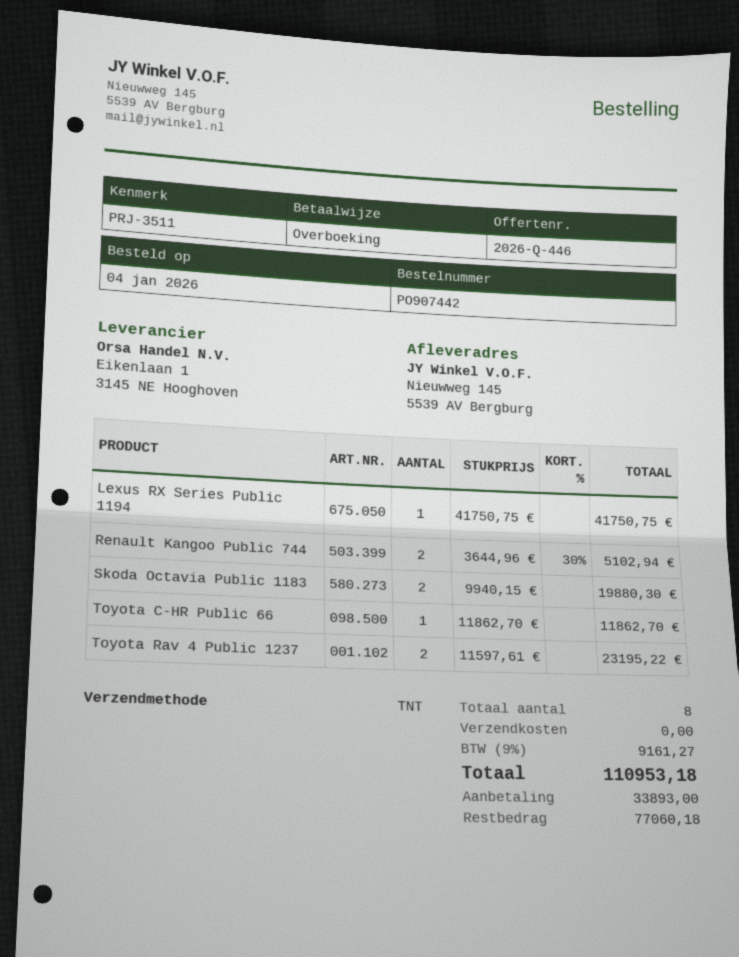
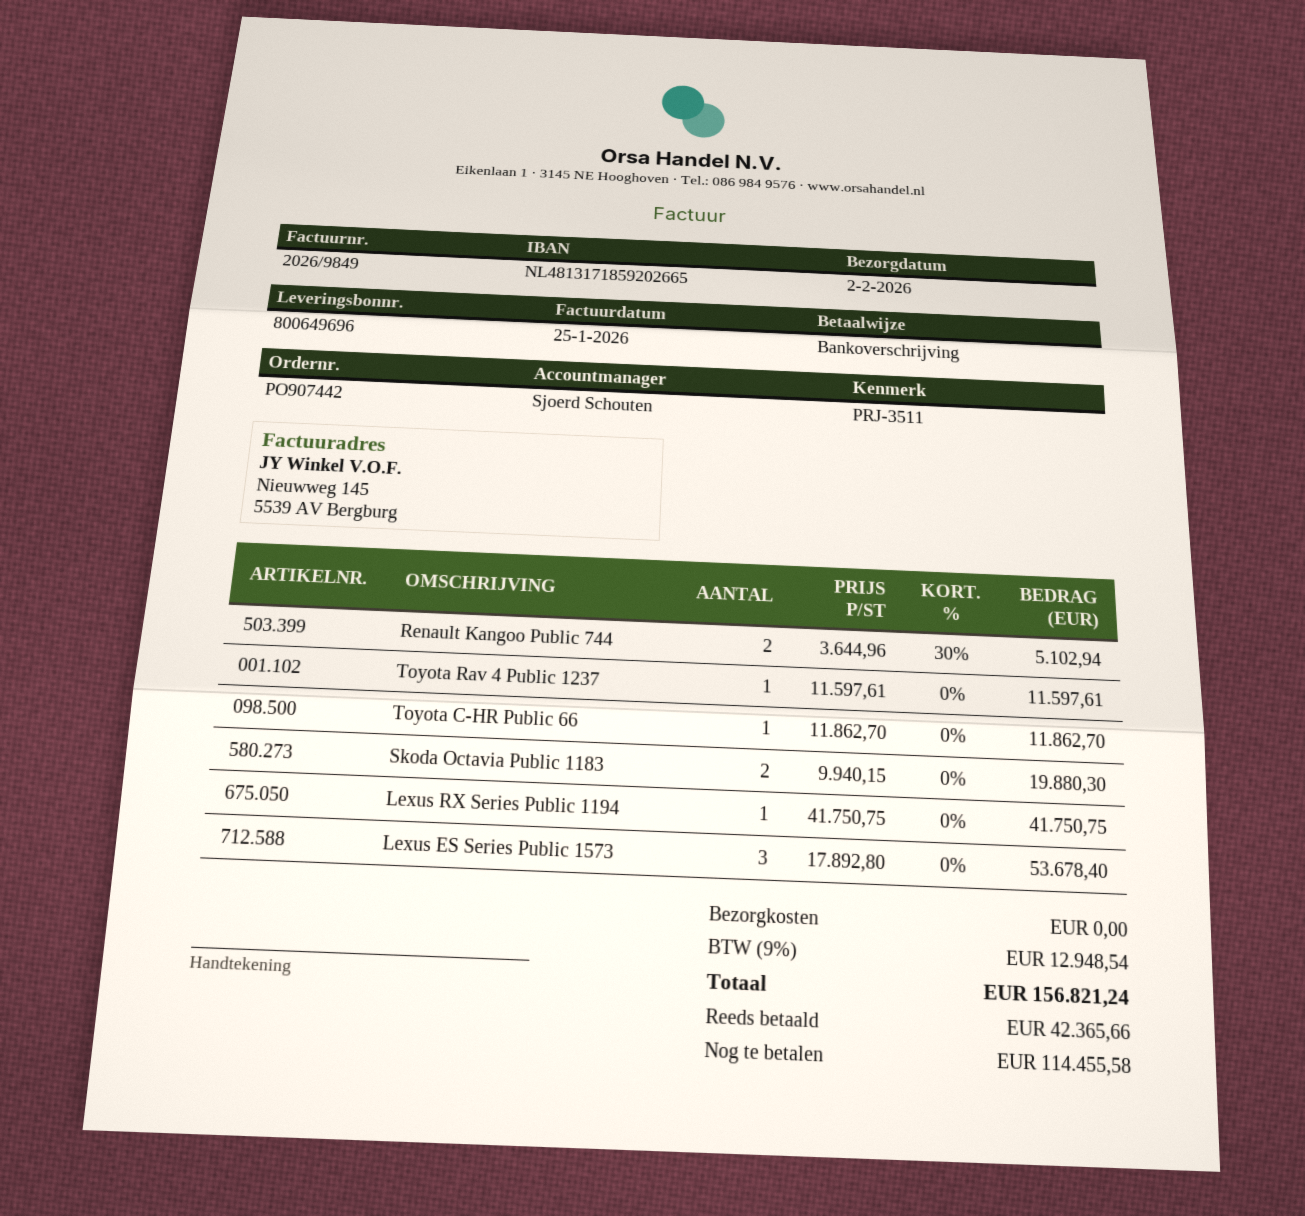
Toyota Rav 4 Public 1237: 2 x 11597.61 = 23195.22 -> 1 x 11597.61 = 11597.61
Lexus ES Series Public 1573: none -> 3 x 17892.80 = 53678.40
tax: 9% = 9161.27 -> 9% = 12948.54
total: 110953.18 -> 156821.24
deposit: 33893.00 -> 42365.66
balance: 77060.18 -> 114455.58

